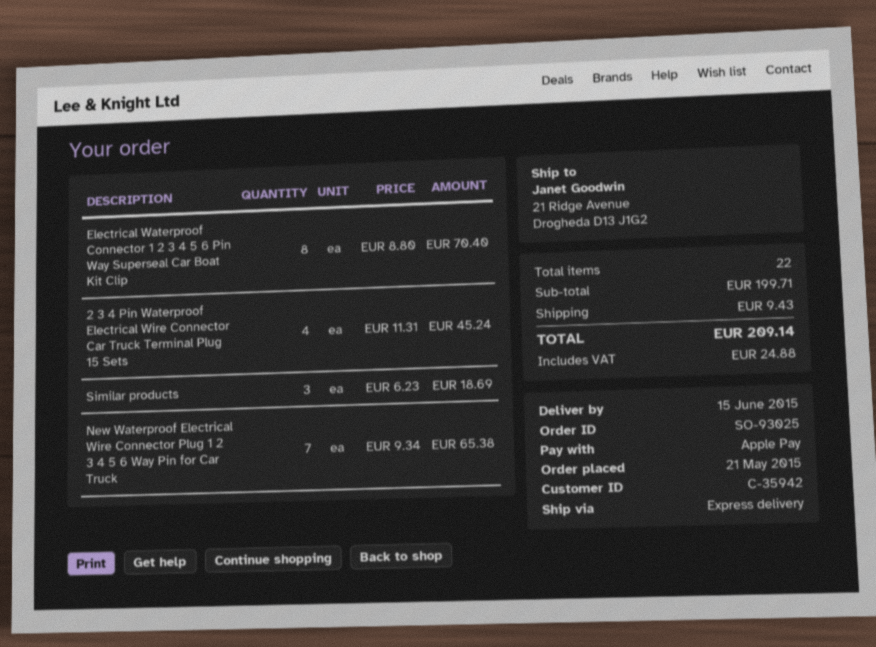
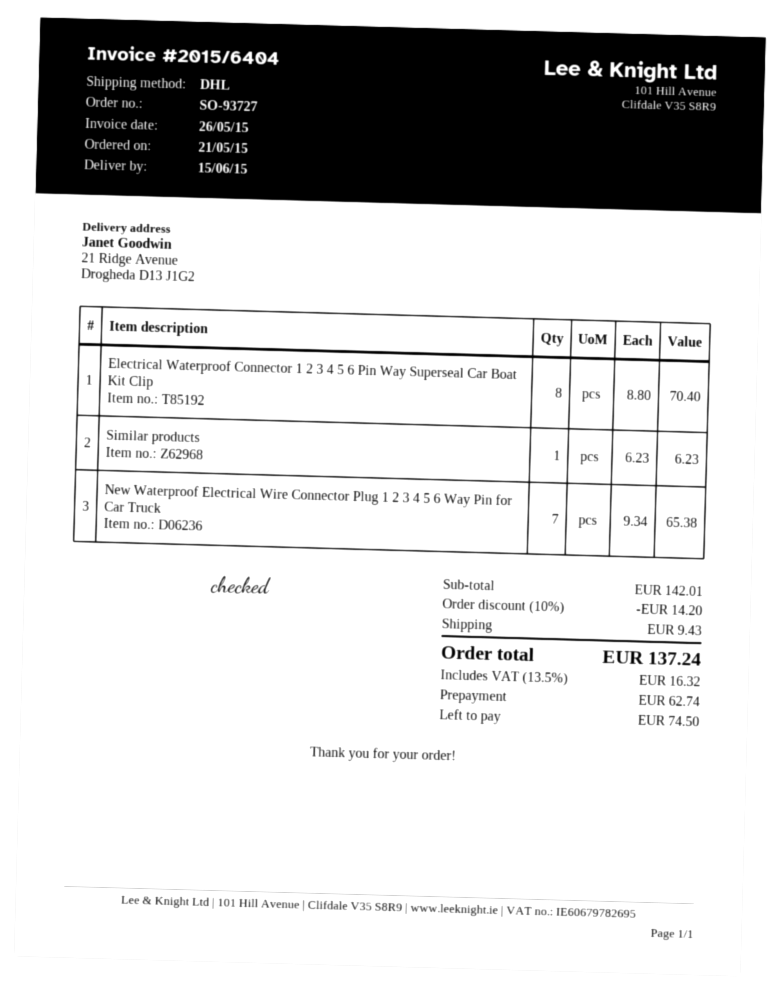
order number: SO-93025 -> SO-93727
shipping method: express -> DHL
2 3 4 Pin Waterproof Electrical Wire Connector Car Truck Terminal Plug 15 Sets: 4 x 11.31 = 45.24 -> none
Similar products: 3 x 6.23 = 18.69 -> 1 x 6.23 = 6.23
subtotal: 199.71 -> 142.01
discount: none -> 10% = 14.20
tax: 24.88 -> 16.32
total: 209.14 -> 137.24

